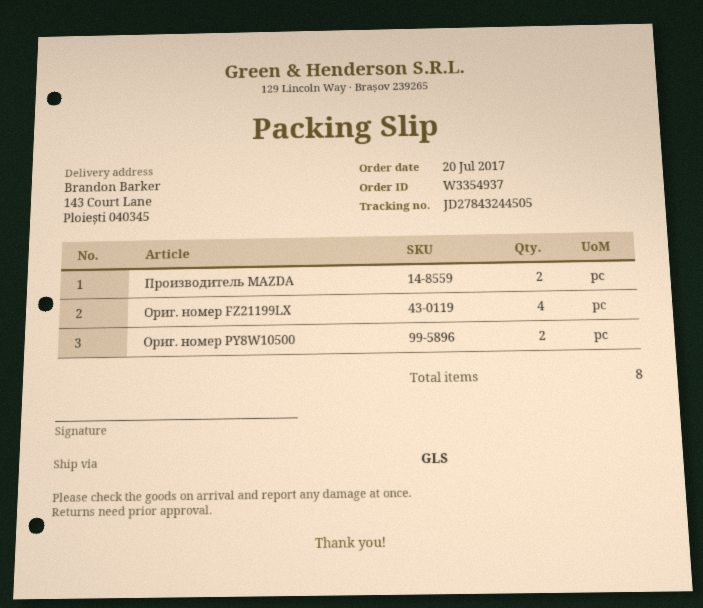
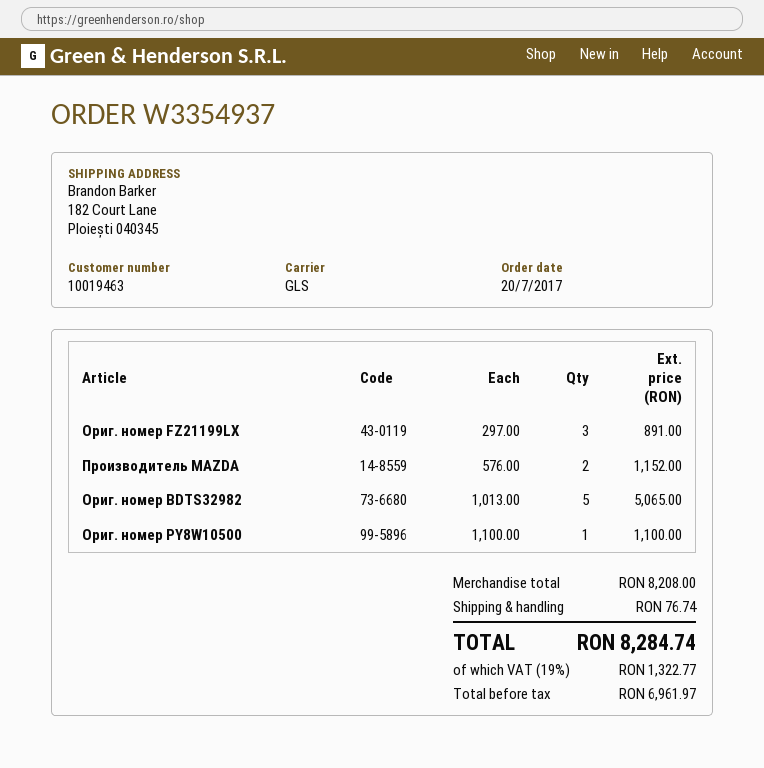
ship to: 143 Court Lane, Ploiești 040345 -> 182 Court Lane, Ploiești 040345
Ориг. номер FZ21199LX: 4 -> 3
Ориг. номер PY8W10500: 2 -> 1
Ориг. номер BDTS32982: none -> 5

